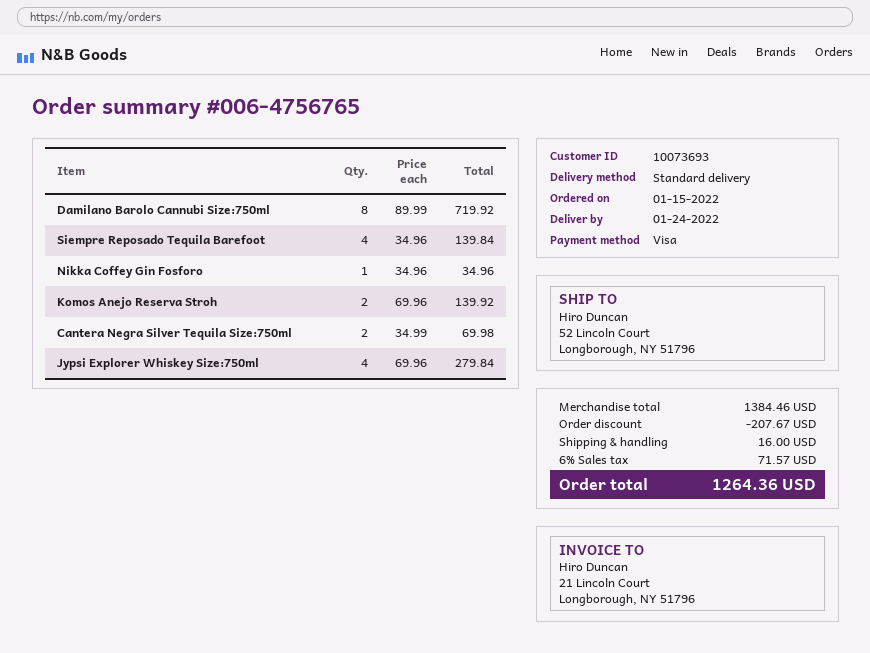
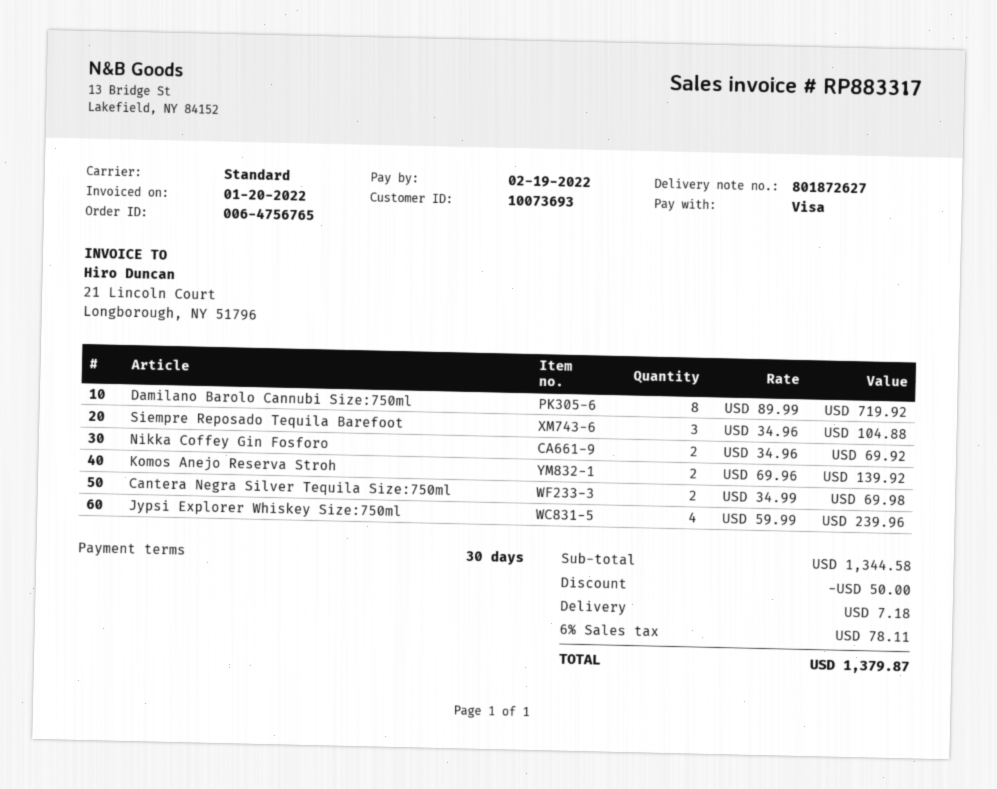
Siempre Reposado Tequila Barefoot: 4 x 34.96 = 139.84 -> 3 x 34.96 = 104.88
Nikka Coffey Gin Fosforo: 1 x 34.96 = 34.96 -> 2 x 34.96 = 69.92
Jypsi Explorer Whiskey Size:750ml: 4 x 69.96 = 279.84 -> 4 x 59.99 = 239.96
subtotal: 1384.46 -> 1344.58
discount: 207.67 -> 50.00
shipping: 16.00 -> 7.18
tax: 6% = 71.57 -> 6% = 78.11
total: 1264.36 -> 1379.87

